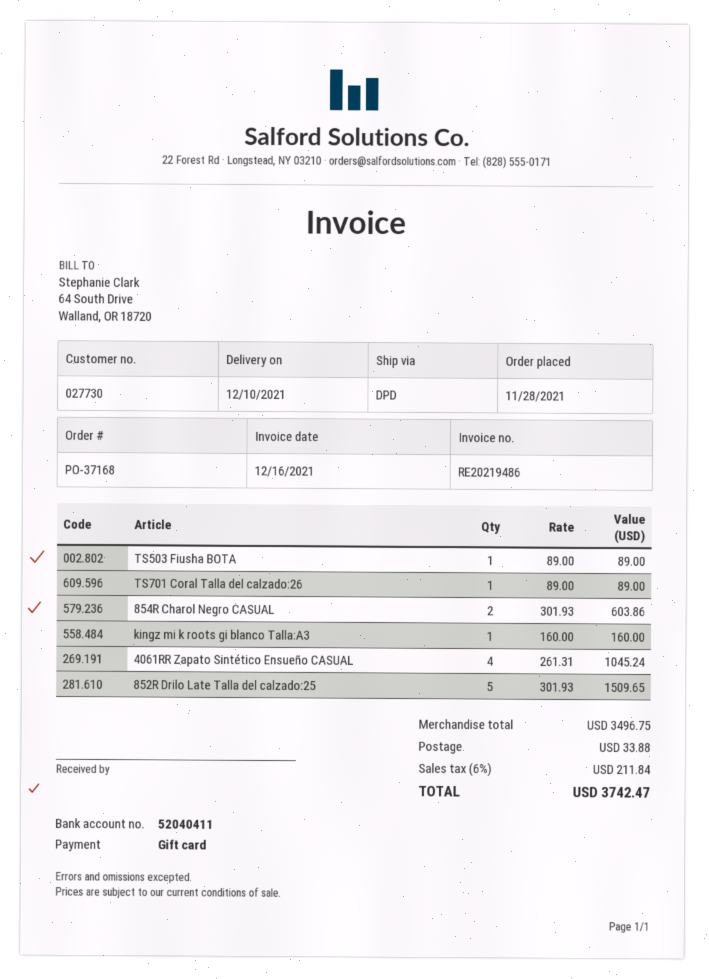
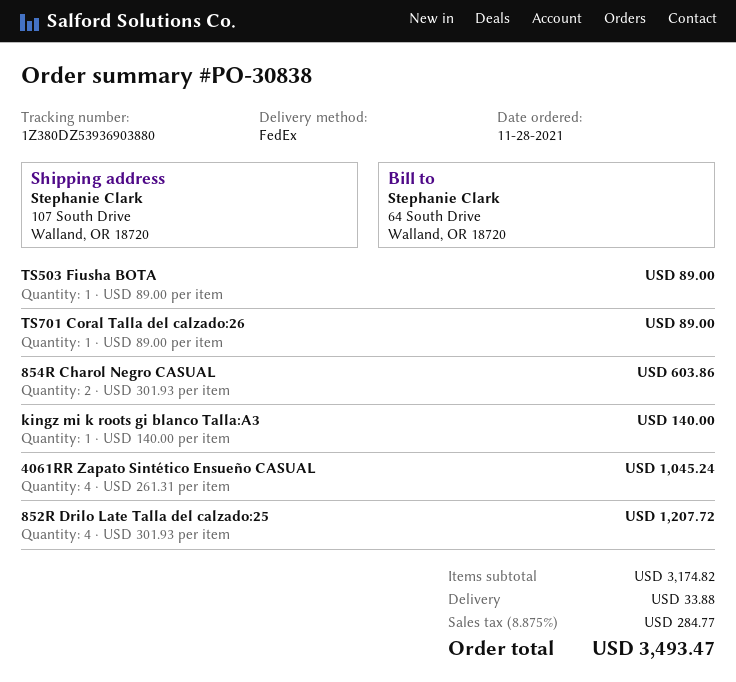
order number: PO-37168 -> PO-30838
shipping method: DPD -> FedEx
kingz mi k roots gi blanco Talla:A3: 1 x 160.00 = 160.00 -> 1 x 140.00 = 140.00
852R Drilo Late Talla del calzado:25: 5 x 301.93 = 1509.65 -> 4 x 301.93 = 1207.72
subtotal: 3496.75 -> 3174.82
tax: 6% = 211.84 -> 8.875% = 284.77
total: 3742.47 -> 3493.47

